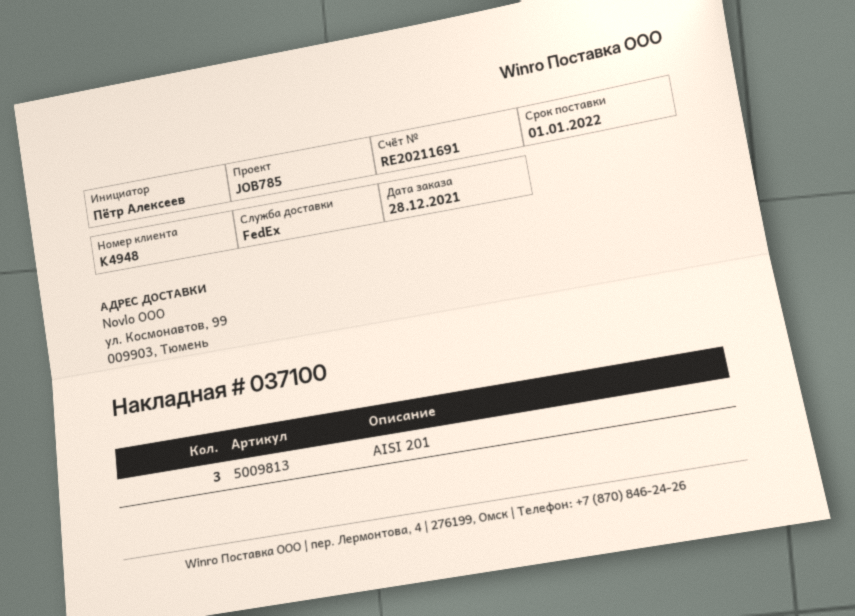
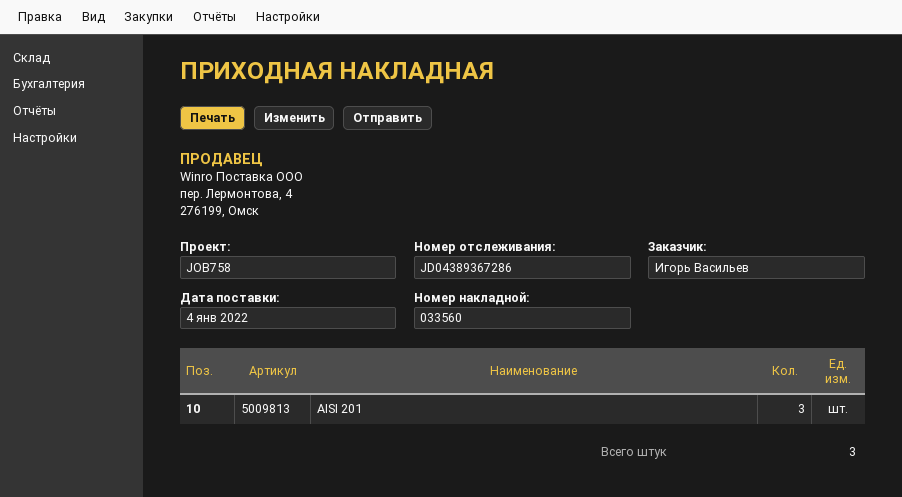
delivery note number: 037100 -> 033560
delivery date: 2022-01-01 -> 2022-01-04
reference: JOB785 -> JOB758
ordered by: Пётр Алексеев -> Игорь Васильев

